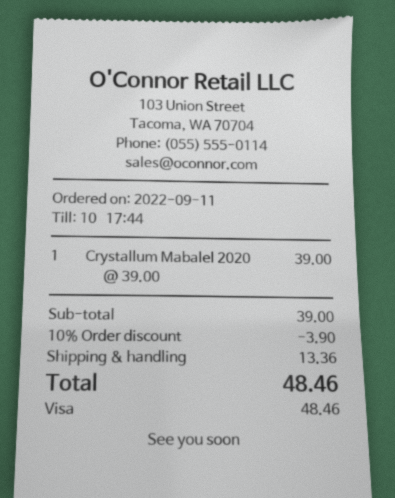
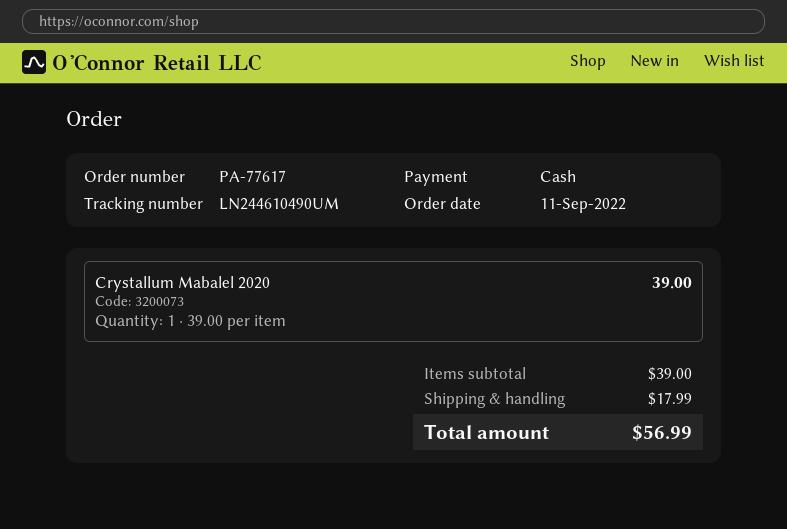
payment method: Visa -> cash
discount: 10% = 3.90 -> none
shipping: 13.36 -> 17.99
total: 48.46 -> 56.99

